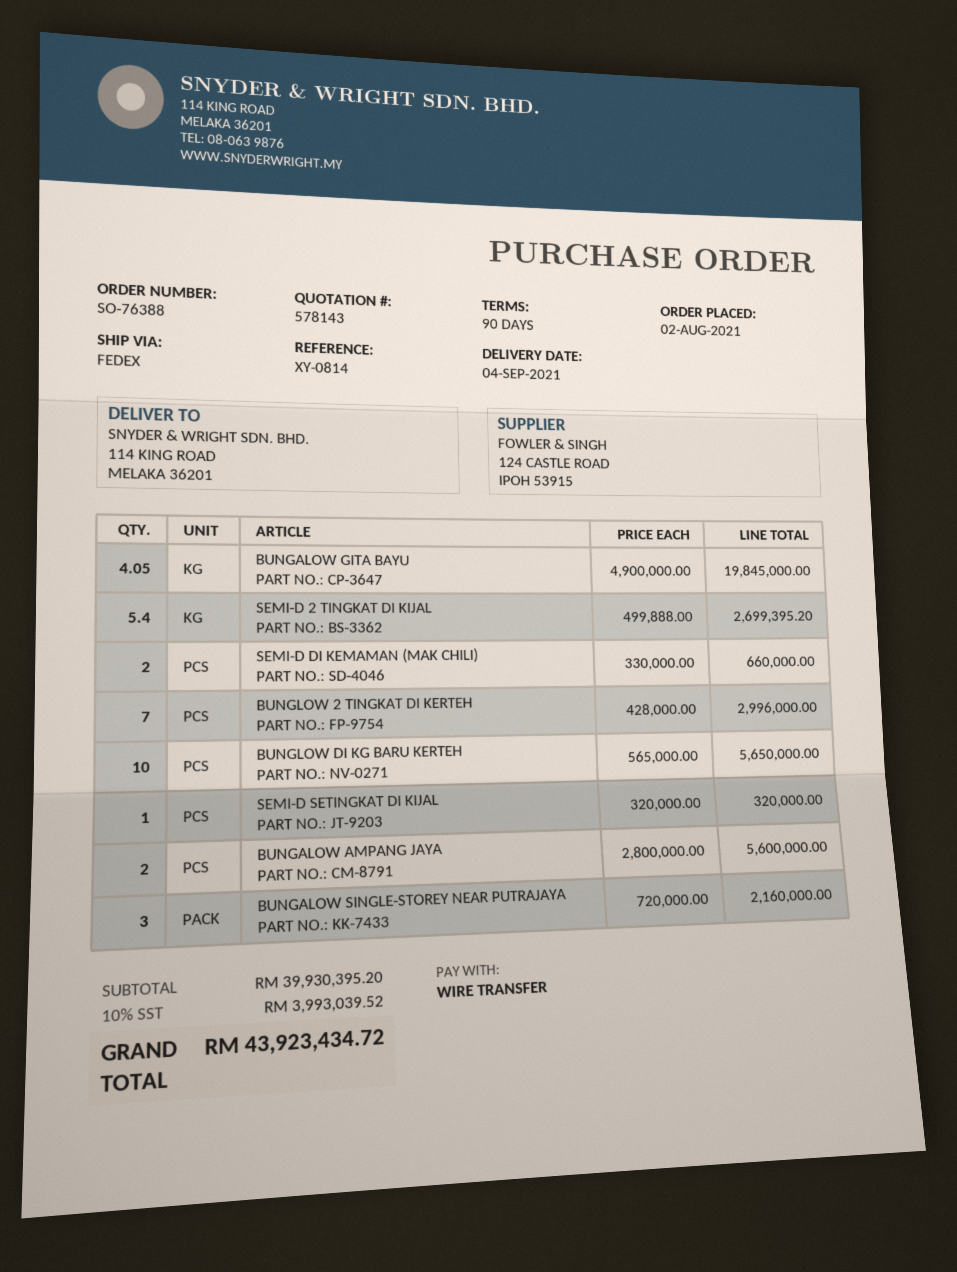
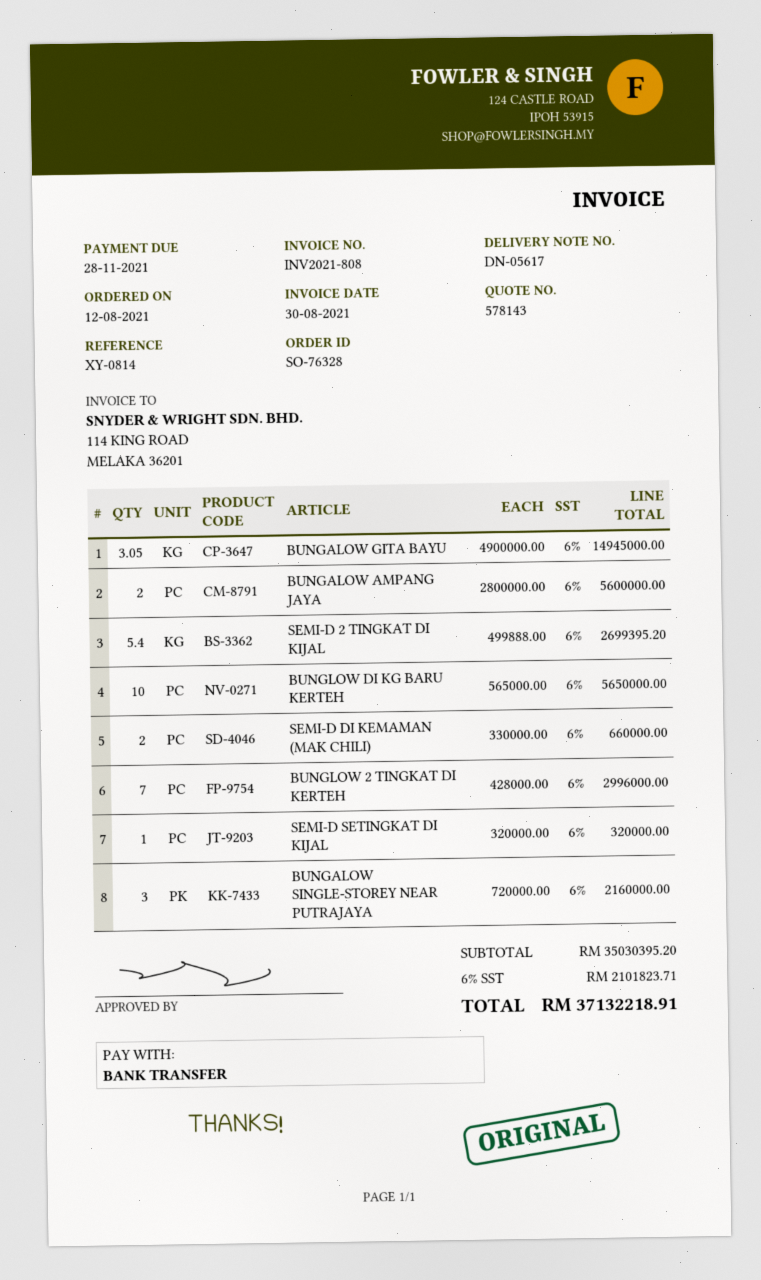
order number: SO-76388 -> SO-76328
order date: 2021-08-02 -> 2021-08-12
BUNGALOW GITA BAYU: 4.05 x 4900000.00 = 19845000.00 -> 3.05 x 4900000.00 = 14945000.00
subtotal: 39930395.20 -> 35030395.20
tax: 10% = 3993039.52 -> 6% = 2101823.71
total: 43923434.72 -> 37132218.91

